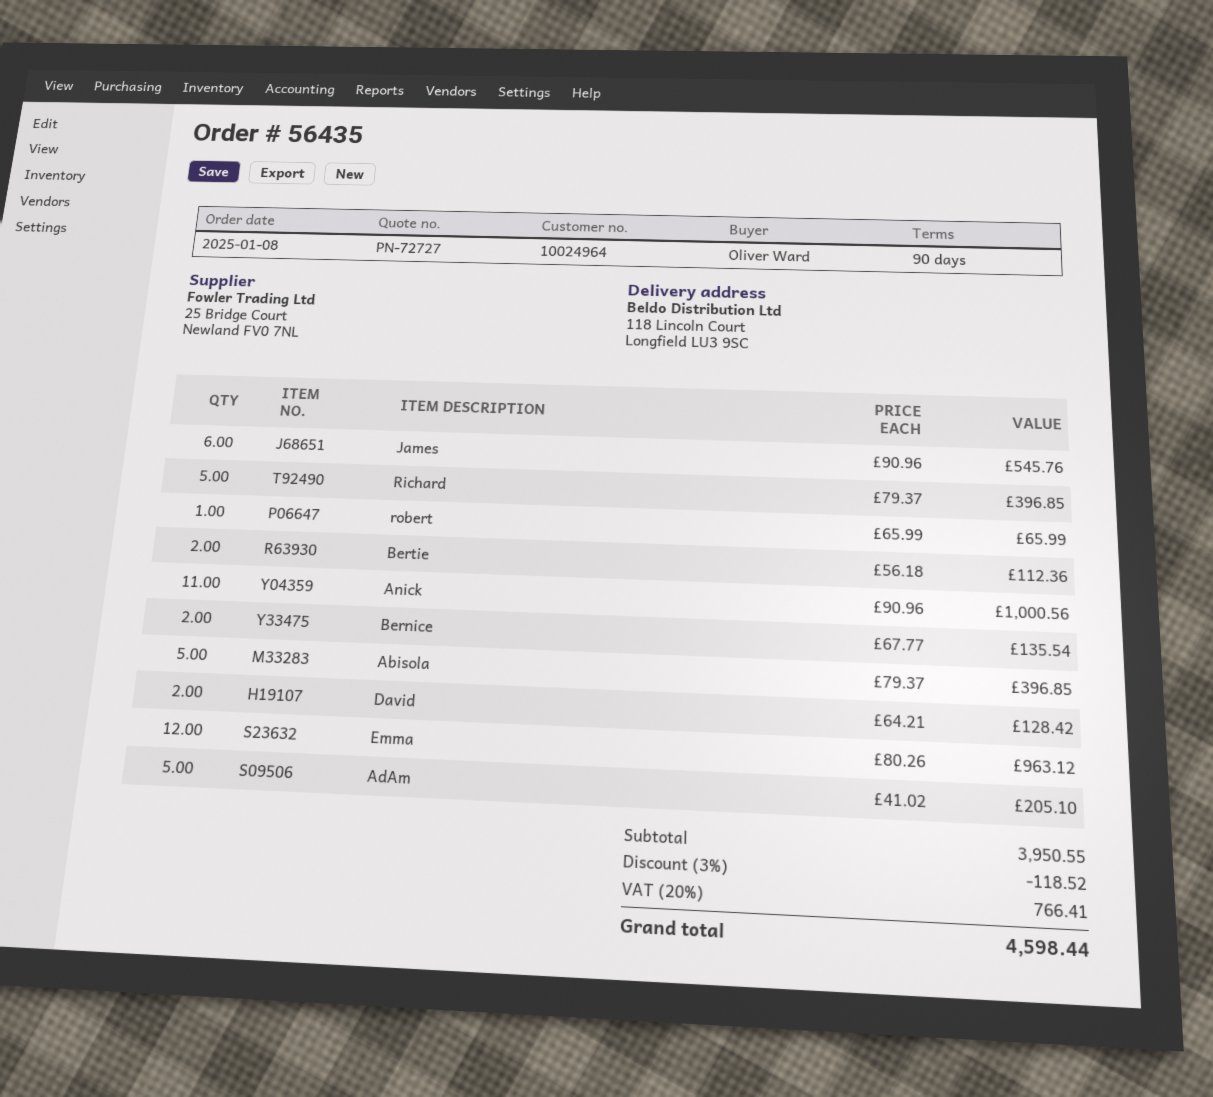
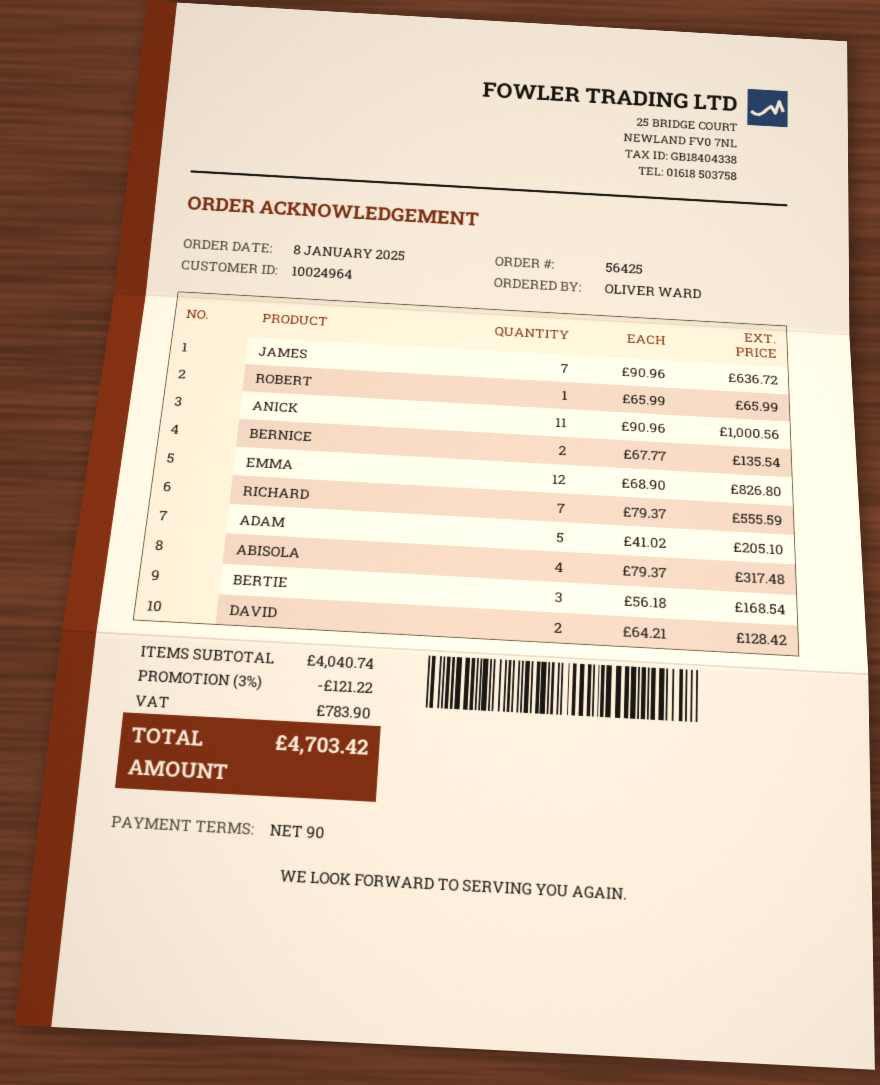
order number: 56435 -> 56425
James: 6 x 90.96 = 545.76 -> 7 x 90.96 = 636.72
Richard: 5 x 79.37 = 396.85 -> 7 x 79.37 = 555.59
Bertie: 2 x 56.18 = 112.36 -> 3 x 56.18 = 168.54
Abisola: 5 x 79.37 = 396.85 -> 4 x 79.37 = 317.48
Emma: 12 x 80.26 = 963.12 -> 12 x 68.90 = 826.80
subtotal: 3950.55 -> 4040.74
discount: 3% = 118.52 -> 3% = 121.22
tax: 766.41 -> 783.90
total: 4598.44 -> 4703.42

